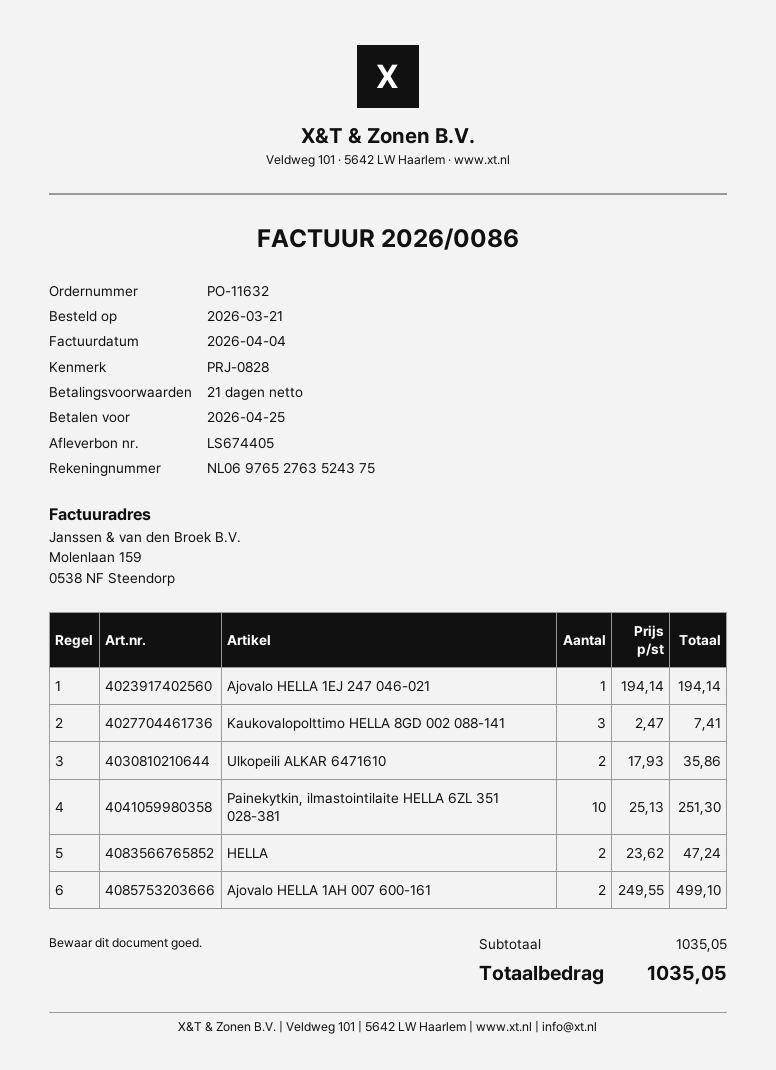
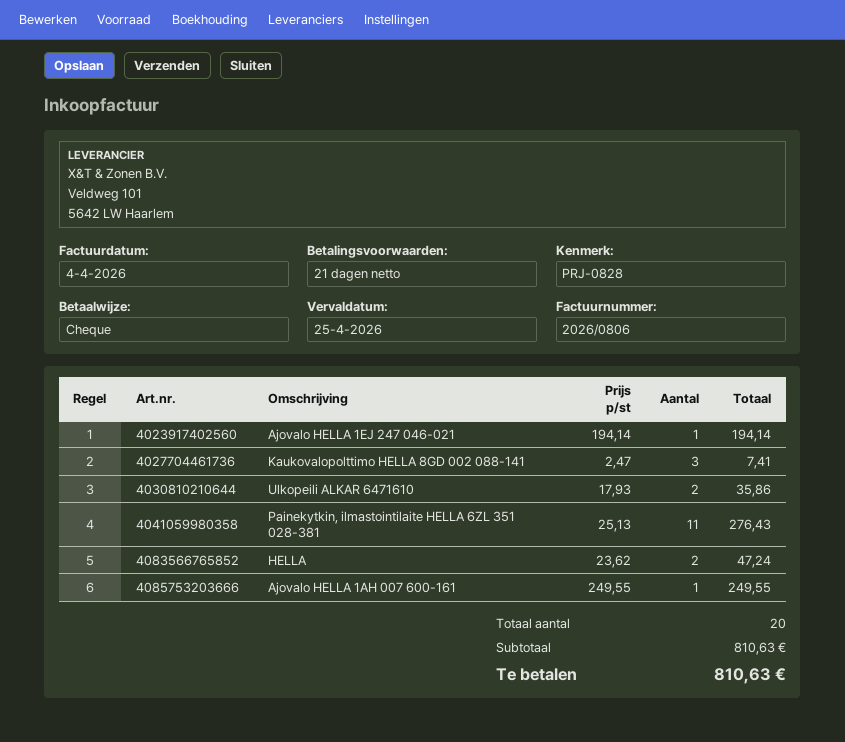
invoice number: 2026/0086 -> 2026/0806
Painekytkin, ilmastointilaite HELLA 6ZL 351 028-381: 10 x 25.13 = 251.30 -> 11 x 25.13 = 276.43
Ajovalo HELLA 1AH 007 600-161: 2 x 249.55 = 499.10 -> 1 x 249.55 = 249.55
subtotal: 1035.05 -> 810.63
total: 1035.05 -> 810.63

